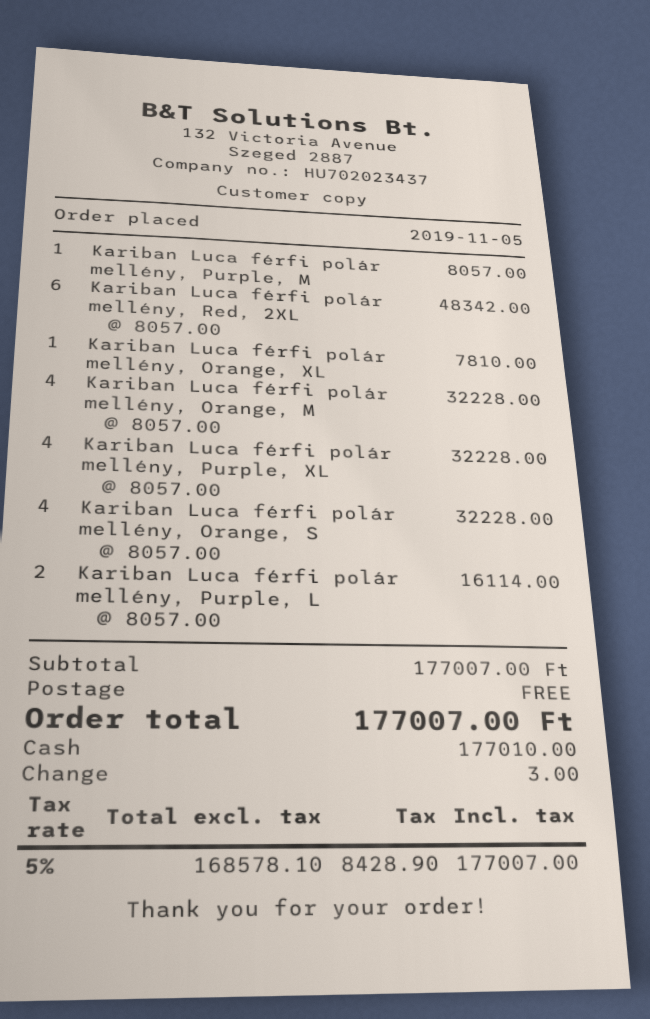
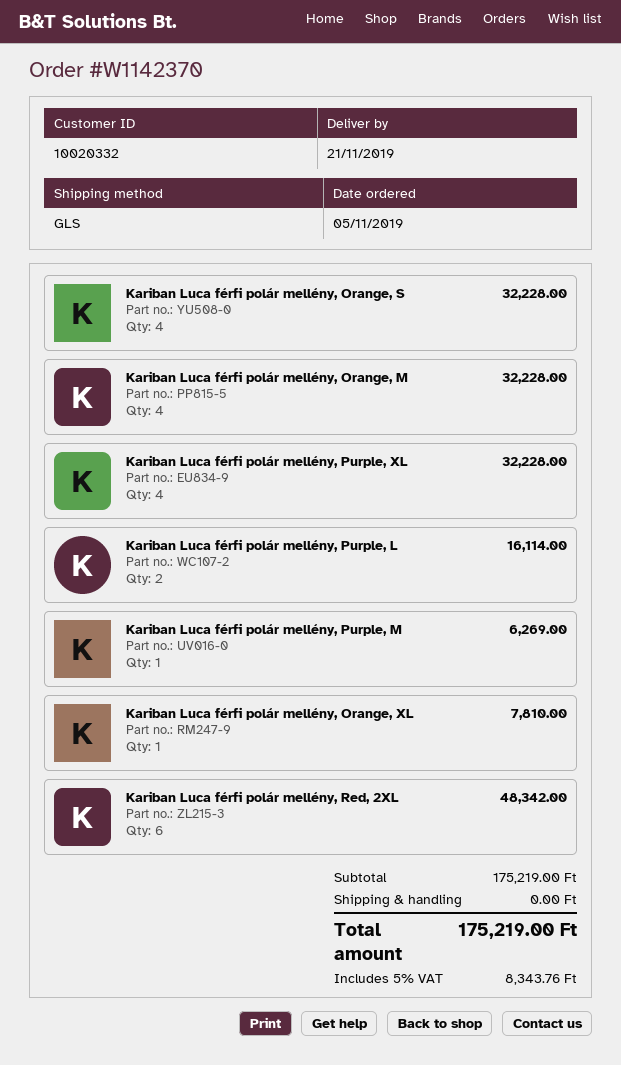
Kariban Luca férfi polár mellény, Purple, M: 1 for 8057.00 -> 1 for 6269.00
subtotal: 177007.00 -> 175219.00
tax: 5% = 8428.90 -> 5% = 8343.76
total: 177007.00 -> 175219.00

